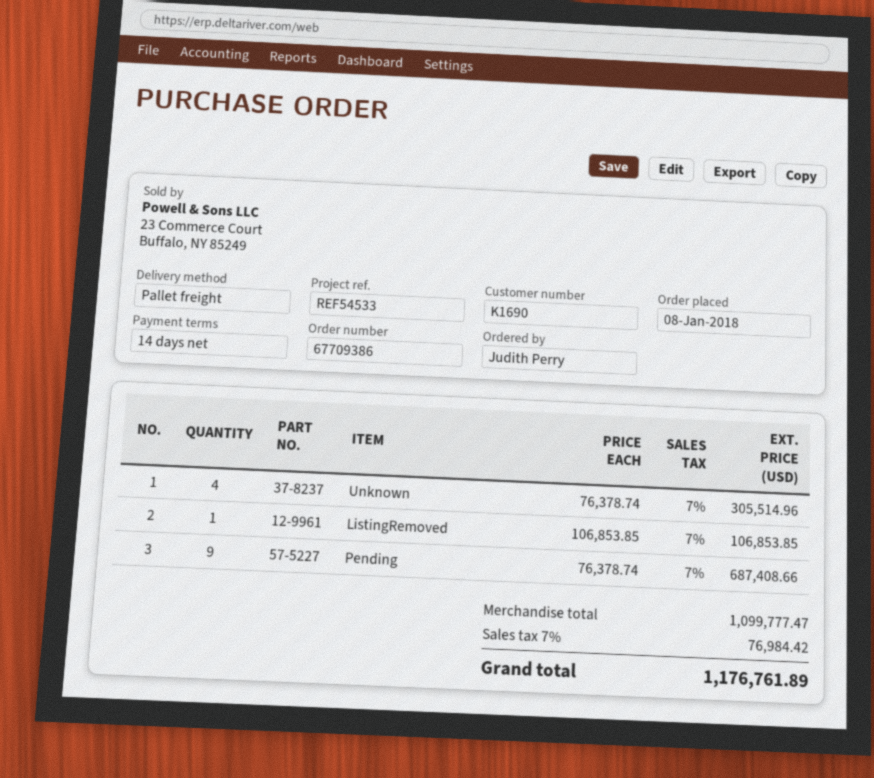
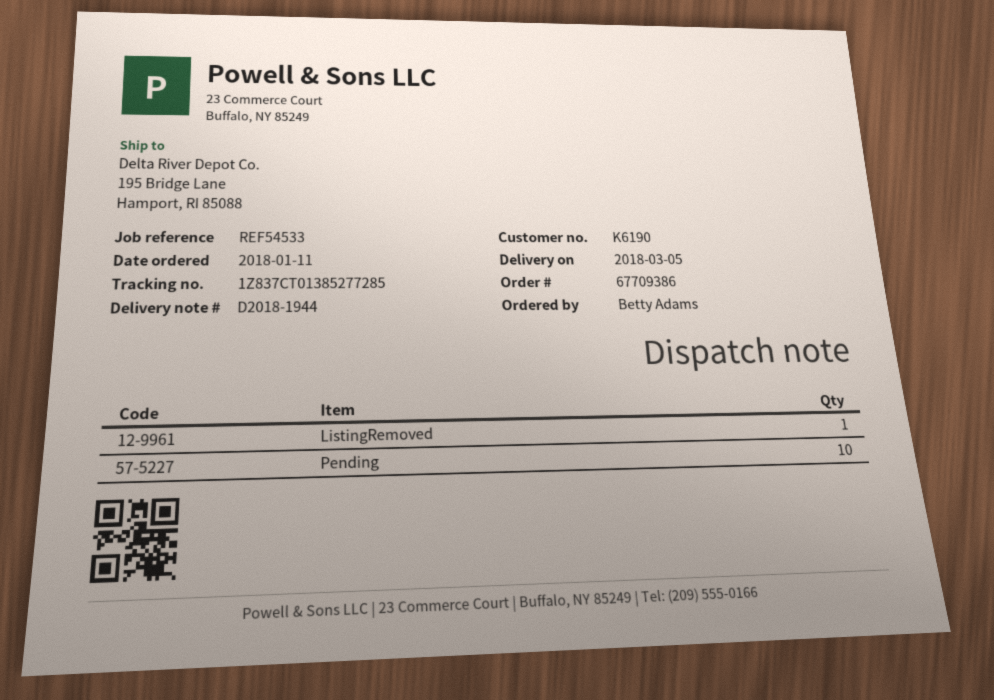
order date: 2018-01-08 -> 2018-01-11
customer number: K1690 -> K6190
ordered by: Judith Perry -> Betty Adams
Unknown: 4 -> none
Pending: 9 -> 10

